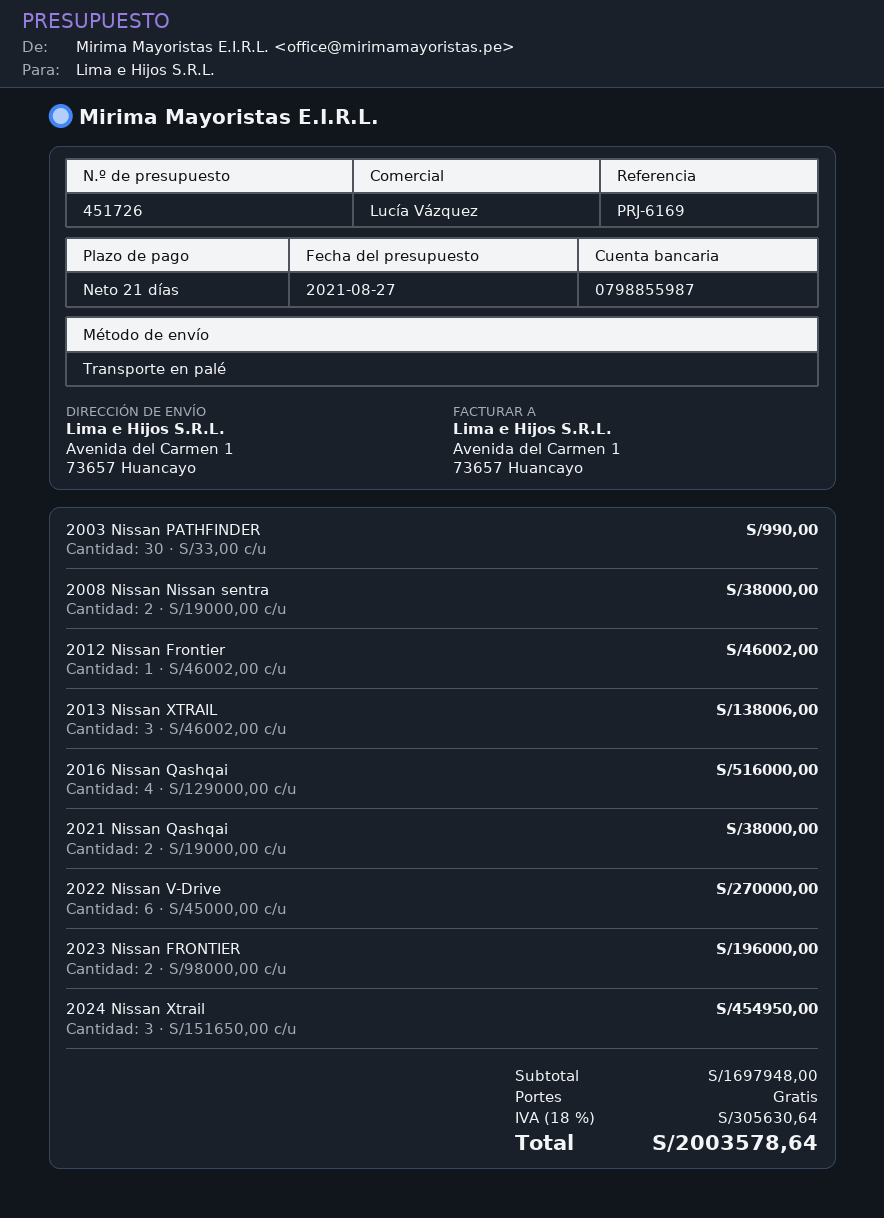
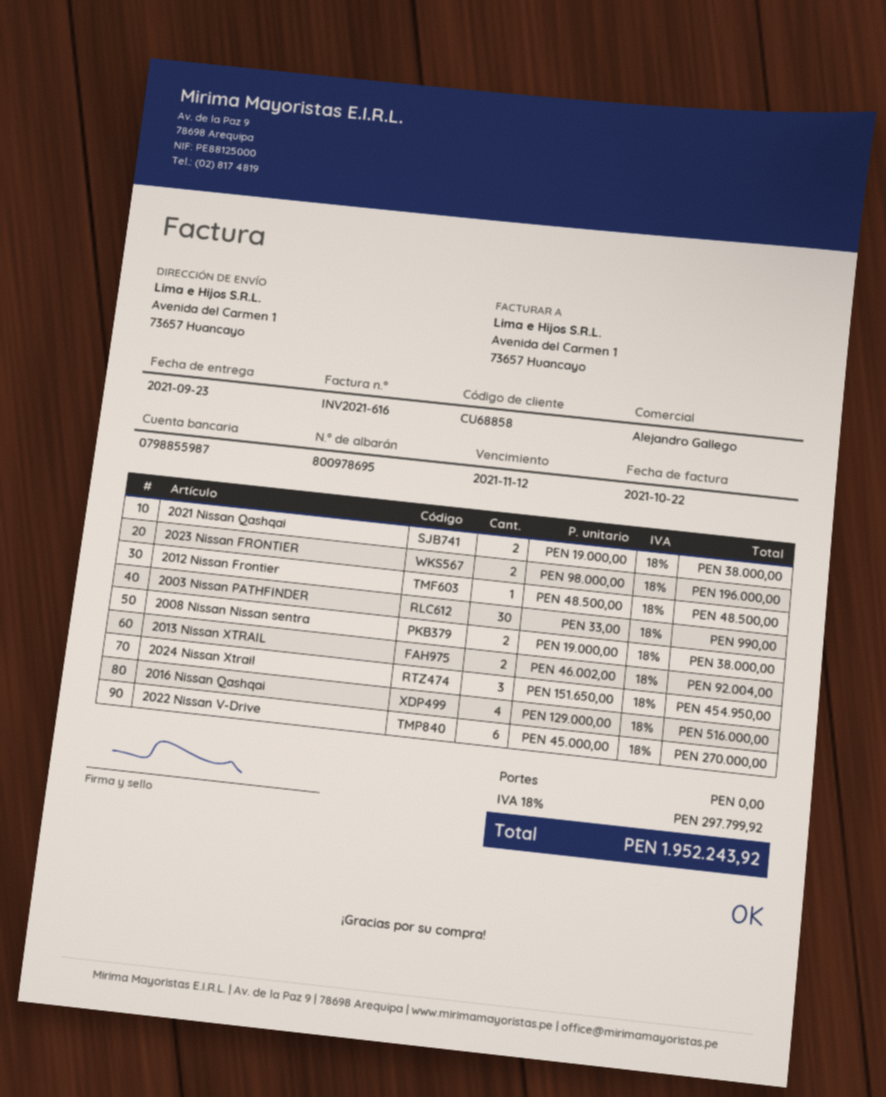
sales rep: Lucía Vázquez -> Alejandro Gallego
2012 Nissan Frontier: 1 x 46002.00 = 46002.00 -> 1 x 48500.00 = 48500.00
2013 Nissan XTRAIL: 3 x 46002.00 = 138006.00 -> 2 x 46002.00 = 92004.00
tax: 18% = 305630.64 -> 18% = 297799.92
total: 2003578.64 -> 1952243.92

